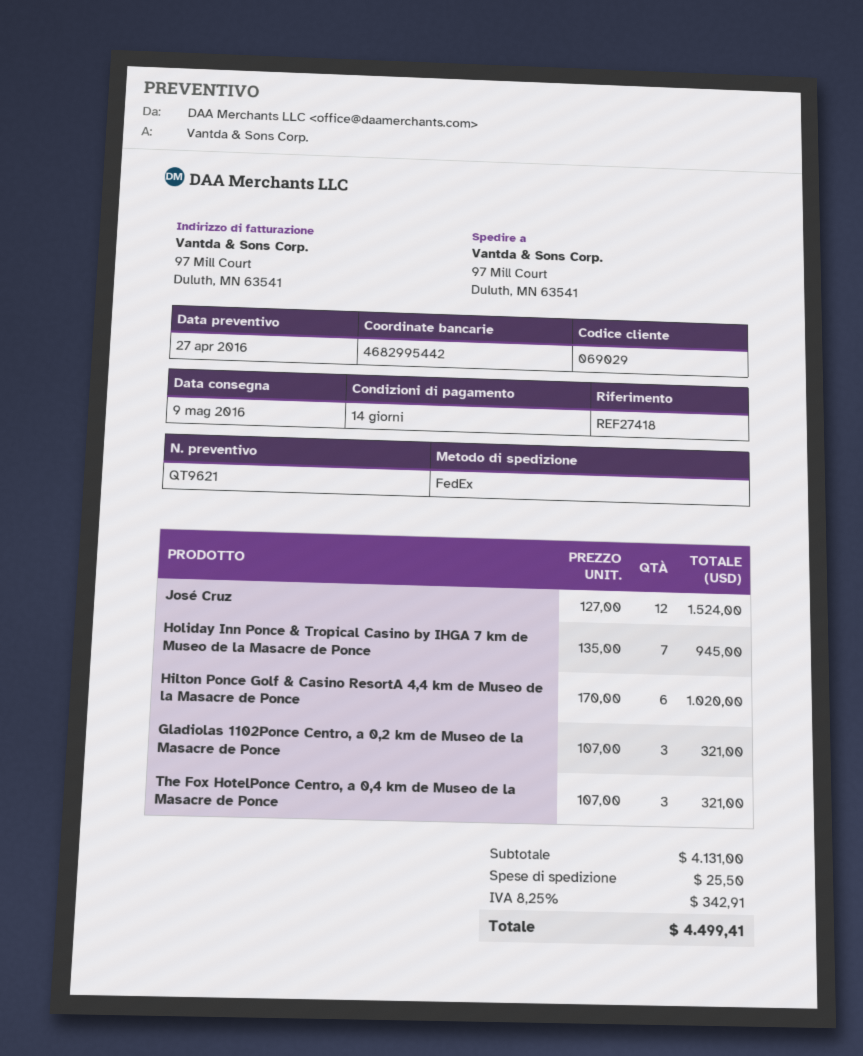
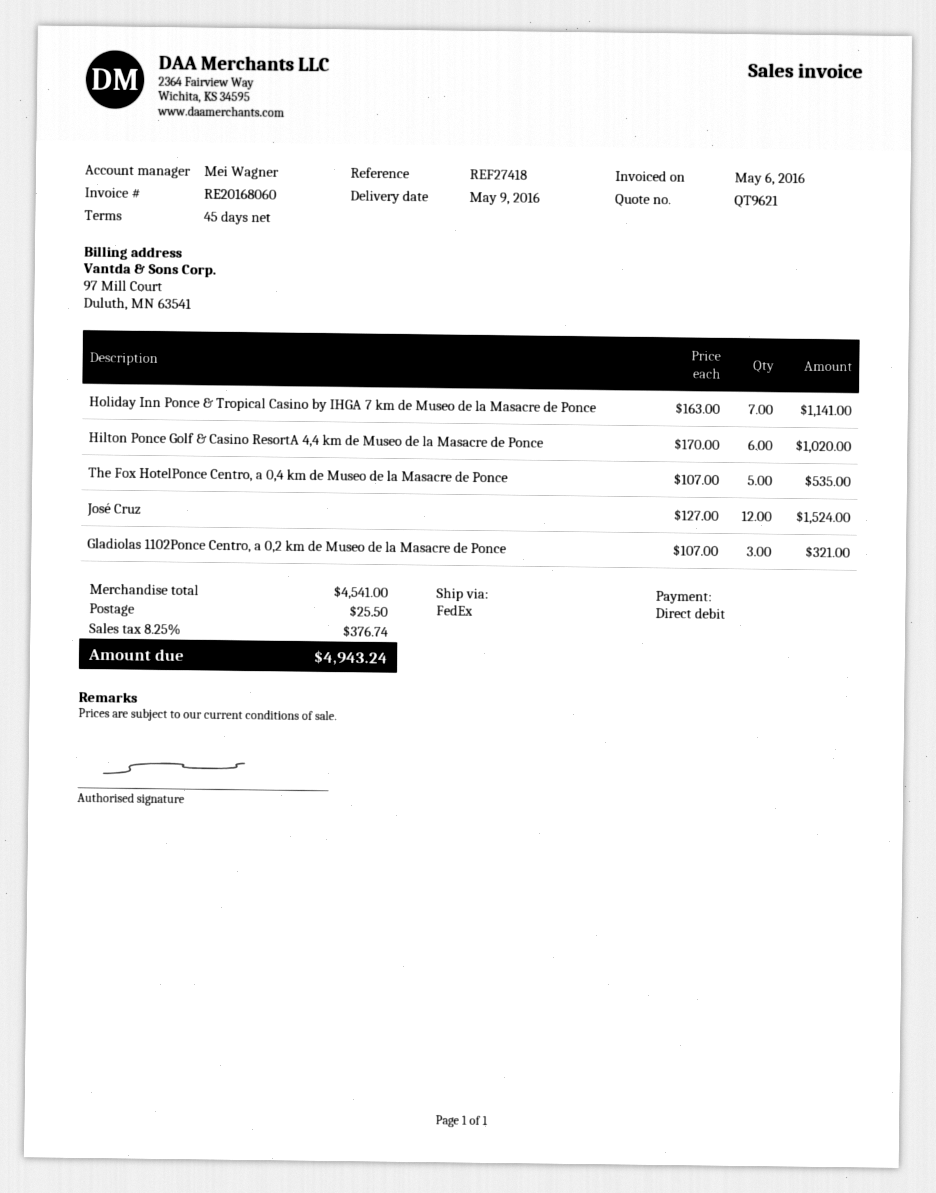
payment terms: 14 days -> 45 days
Holiday Inn Ponce & Tropical Casino by IHGA 7 km de Museo de la Masacre de Ponce: 7 x 135.00 = 945.00 -> 7 x 163.00 = 1141.00
The Fox HotelPonce Centro, a 0,4 km de Museo de la Masacre de Ponce: 3 x 107.00 = 321.00 -> 5 x 107.00 = 535.00
subtotal: 4131.00 -> 4541.00
tax: 8.25% = 342.91 -> 8.25% = 376.74
total: 4499.41 -> 4943.24

